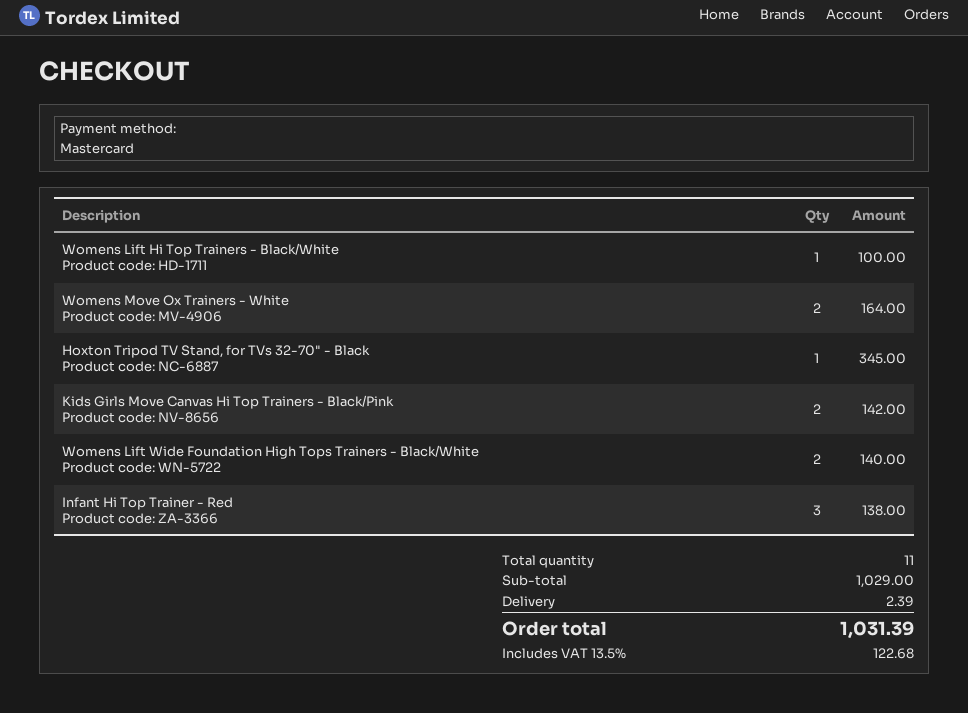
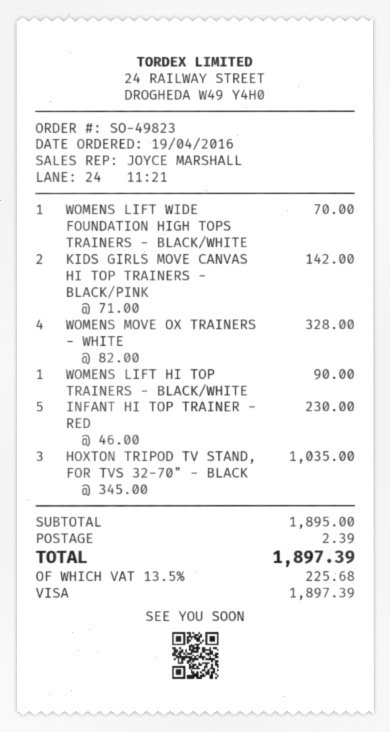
payment method: Mastercard -> Visa
Womens Lift Hi Top Trainers - Black/White: 1 for 100.00 -> 1 for 90.00
Womens Move Ox Trainers - White: 2 for 164.00 -> 4 for 328.00
Hoxton Tripod TV Stand, for TVs 32-70" - Black: 1 for 345.00 -> 3 for 1035.00
Womens Lift Wide Foundation High Tops Trainers - Black/White: 2 for 140.00 -> 1 for 70.00
Infant Hi Top Trainer - Red: 3 for 138.00 -> 5 for 230.00
subtotal: 1029.00 -> 1895.00
tax: 13.5% = 122.68 -> 13.5% = 225.68
total: 1031.39 -> 1897.39

